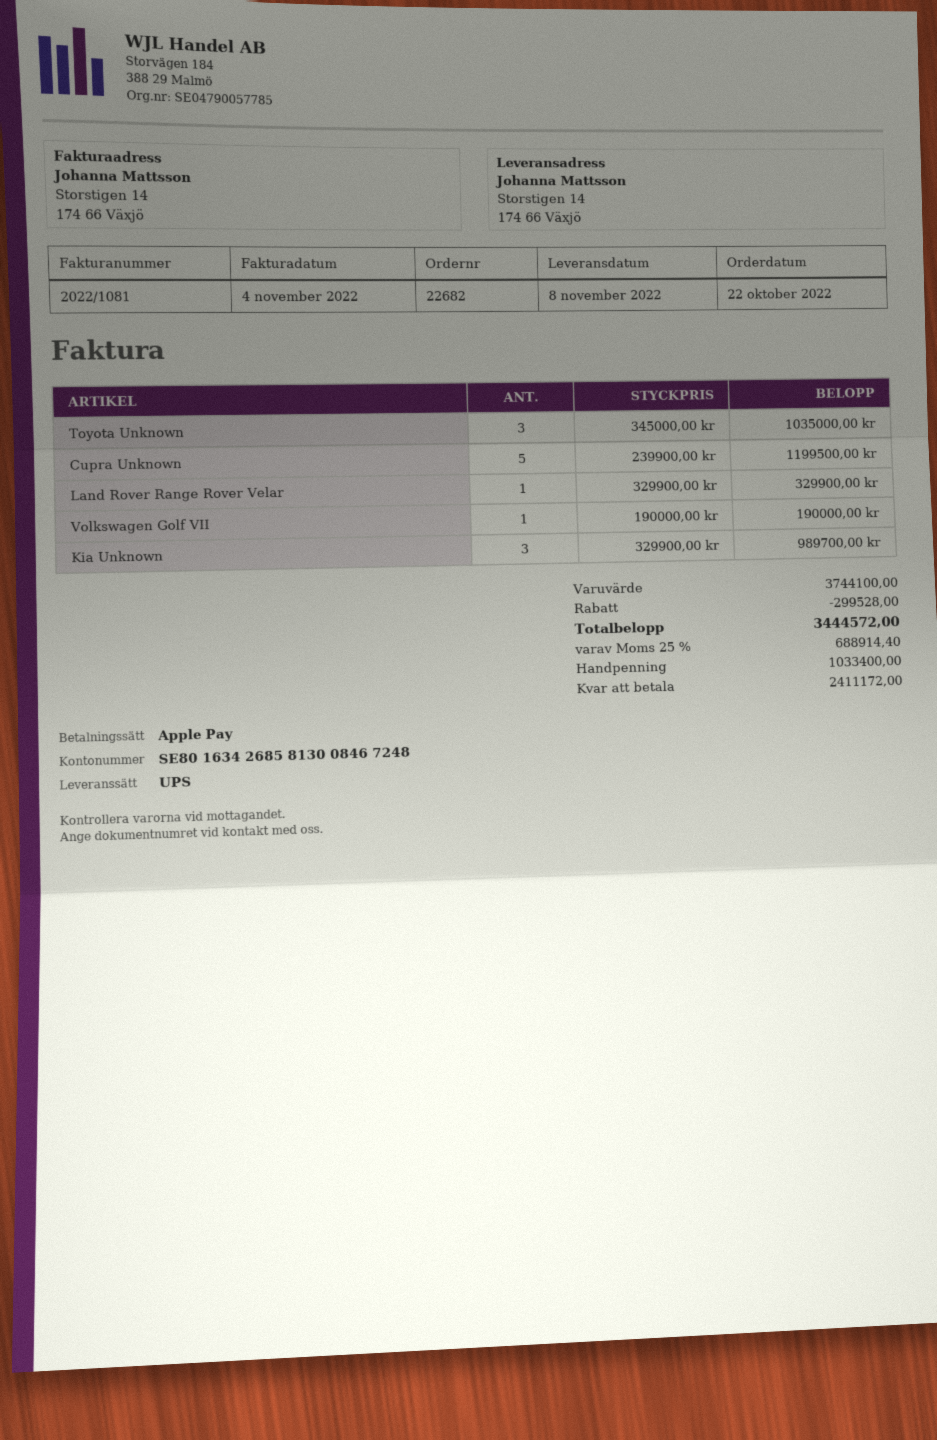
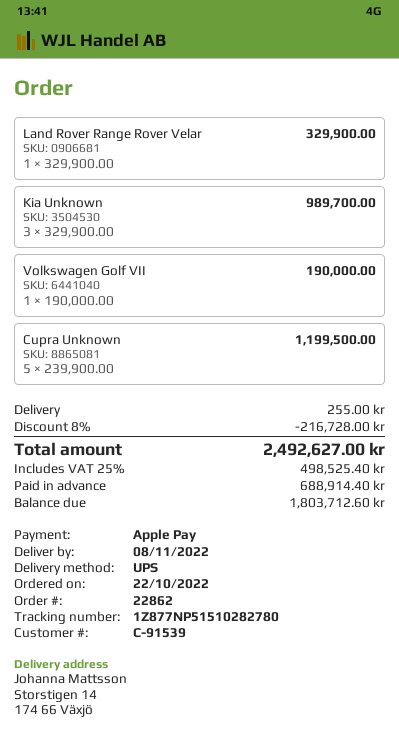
order number: 22682 -> 22862
Toyota Unknown: 3 x 345000.00 = 1035000.00 -> none
discount: 299528.00 -> 216728.00
shipping: none -> 255.00
tax: 25% = 688914.40 -> 25% = 498525.40
total: 3444572.00 -> 2492627.00
deposit: 1033400.00 -> 688914.40
balance: 2411172.00 -> 1803712.60

